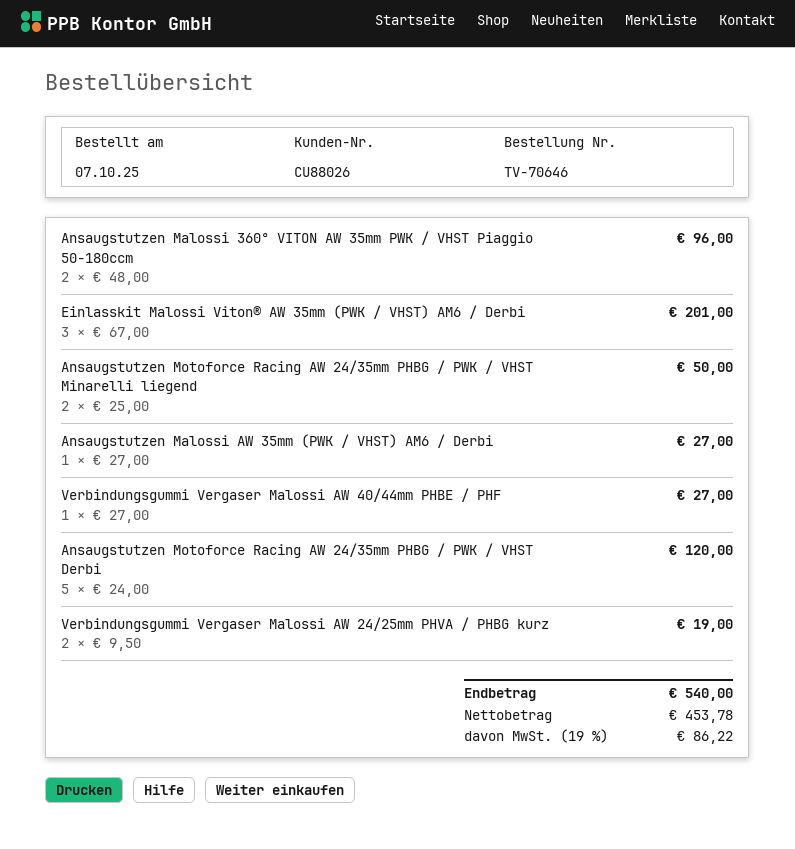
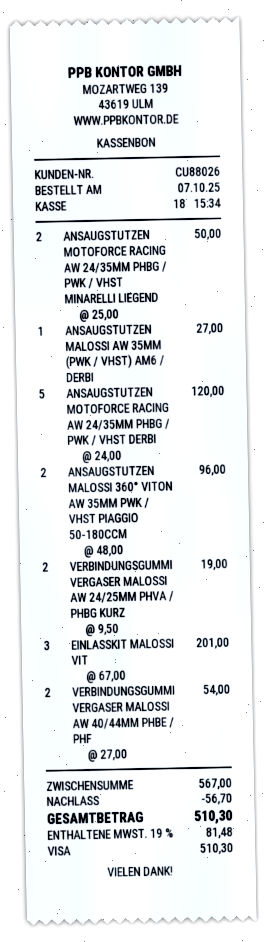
Verbindungsgummi Vergaser Malossi AW 40/44mm PHBE / PHF: 1 x 27.00 = 27.00 -> 2 x 27.00 = 54.00
discount: none -> 56.70
tax: 19% = 86.22 -> 19% = 81.48
total: 540.00 -> 510.30

